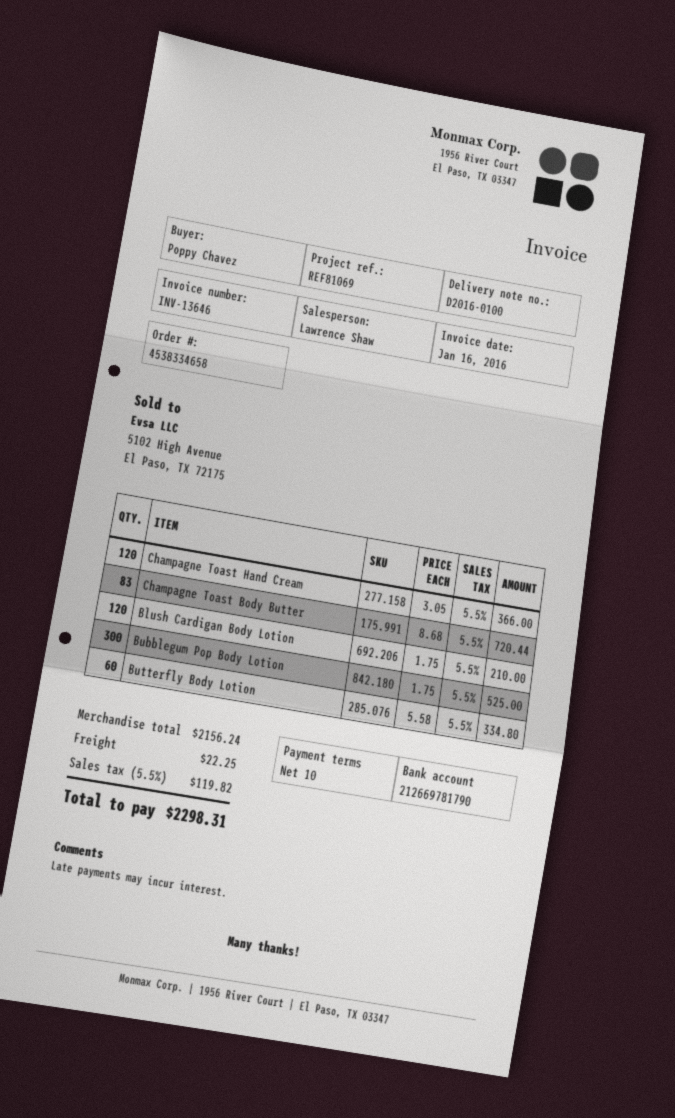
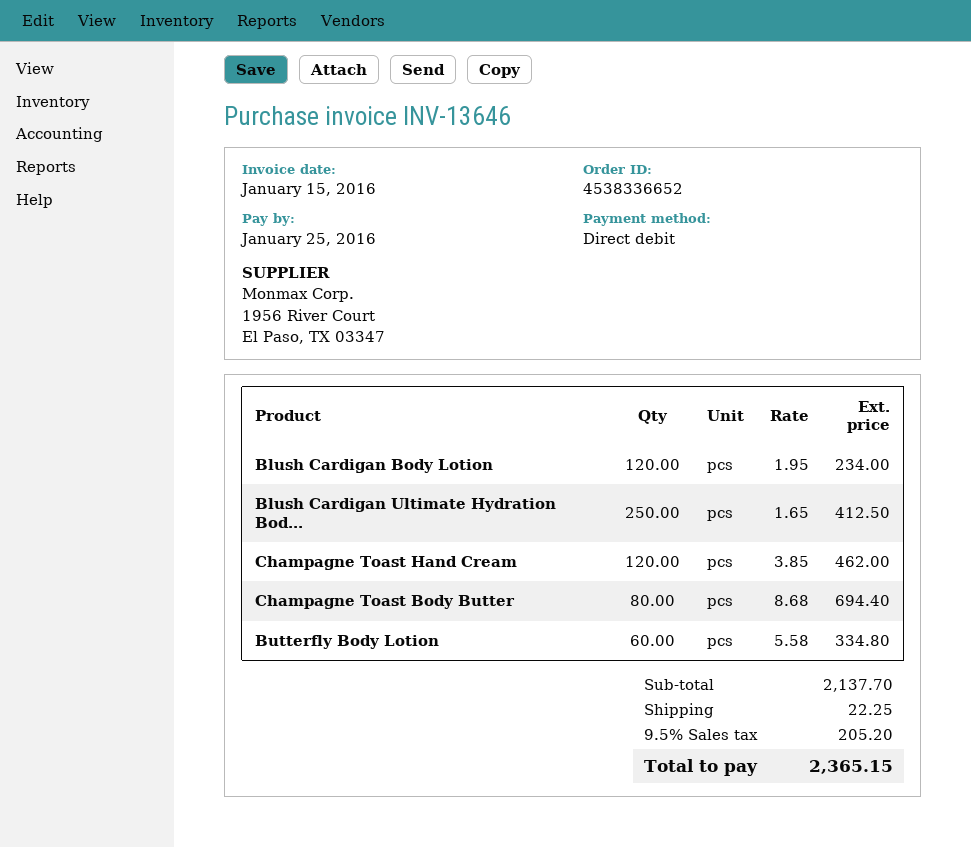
order number: 4538334658 -> 4538336652
invoice date: 2016-01-16 -> 2016-01-15
Champagne Toast Hand Cream: 120 x 3.05 = 366.00 -> 120 x 3.85 = 462.00
Champagne Toast Body Butter: 83 x 8.68 = 720.44 -> 80 x 8.68 = 694.40
Blush Cardigan Body Lotion: 120 x 1.75 = 210.00 -> 120 x 1.95 = 234.00
Bubblegum Pop Body Lotion: 300 x 1.75 = 525.00 -> none
Blush Cardigan Ultimate Hydration Bod...: none -> 250 x 1.65 = 412.50
subtotal: 2156.24 -> 2137.70
tax: 5.5% = 119.82 -> 9.5% = 205.20
total: 2298.31 -> 2365.15

